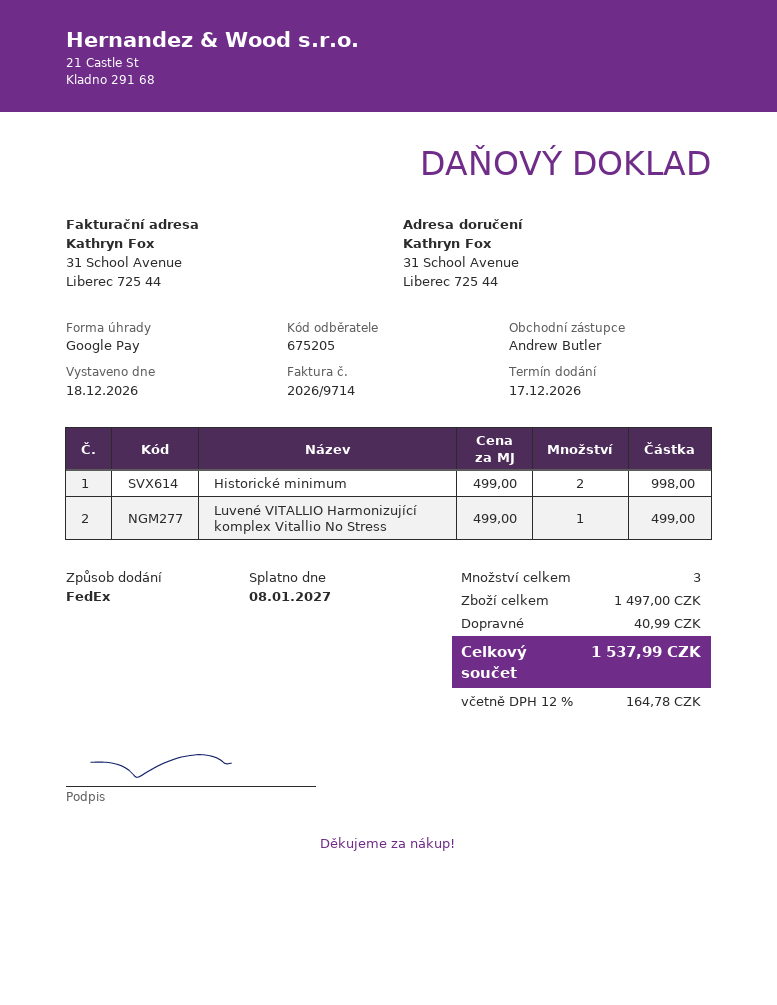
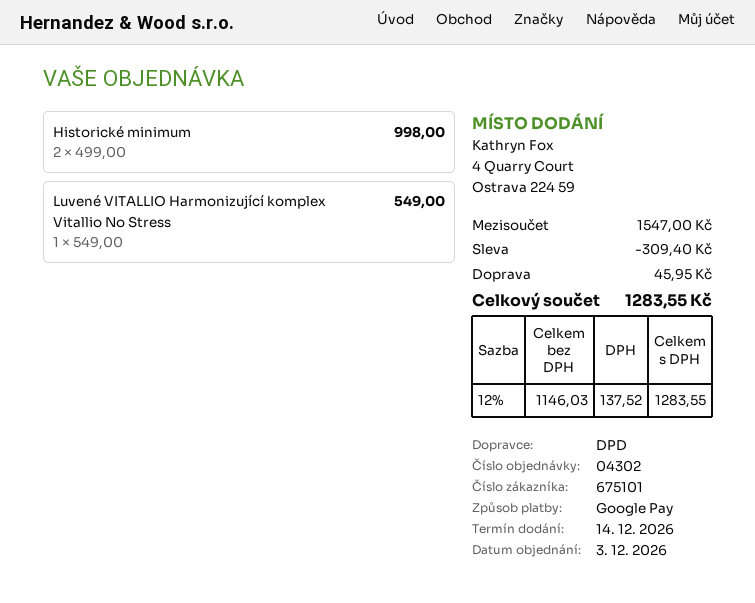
delivery date: 2026-12-17 -> 2026-12-14
customer number: 675205 -> 675101
shipping method: FedEx -> DPD
ship to: 31 School Avenue, Liberec 725 44 -> 4 Quarry Court, Ostrava 224 59
Luvené VITALLIO Harmonizující komplex Vitallio No Stress: 1 x 499.00 = 499.00 -> 1 x 549.00 = 549.00
subtotal: 1497.00 -> 1547.00
discount: none -> 309.40
shipping: 40.99 -> 45.95
tax: 12% = 164.78 -> 12% = 137.52
total: 1537.99 -> 1283.55

